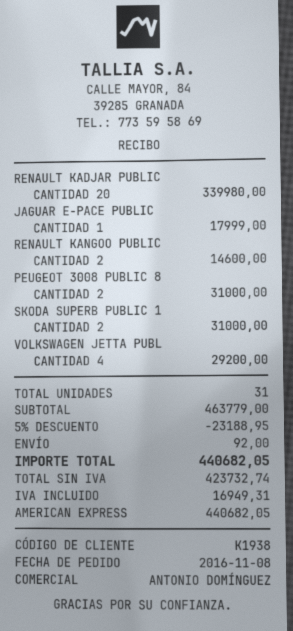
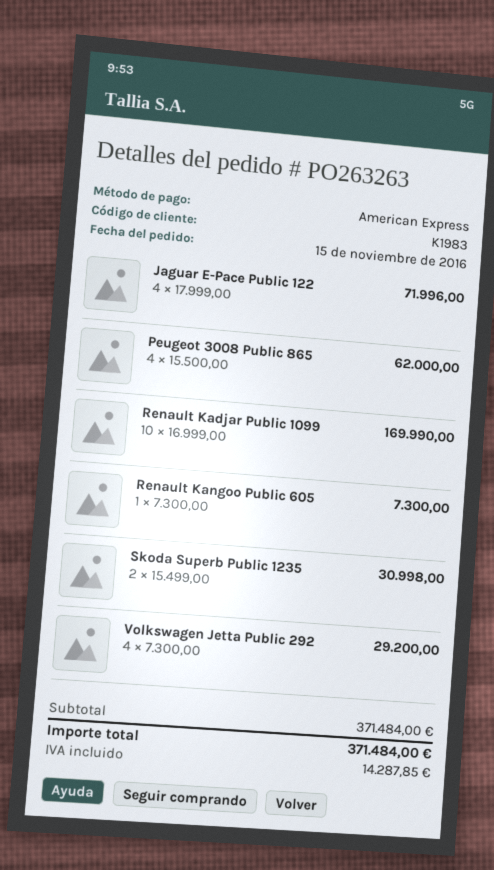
order date: 2016-11-08 -> 2016-11-15
customer number: K1938 -> K1983
RENAULT KADJAR PUBLIC: 20 for 339980.00 -> 10 for 169990.00
JAGUAR E-PACE PUBLIC: 1 for 17999.00 -> 4 for 71996.00
RENAULT KANGOO PUBLIC: 2 for 14600.00 -> 1 for 7300.00
PEUGEOT 3008 PUBLIC 8: 2 for 31000.00 -> 4 for 62000.00
SKODA SUPERB PUBLIC 1: 2 for 31000.00 -> 2 for 30998.00
subtotal: 463779.00 -> 371484.00
discount: 5% = 23188.95 -> none
shipping: 92.00 -> none
tax: 16949.31 -> 14287.85
total: 440682.05 -> 371484.00

